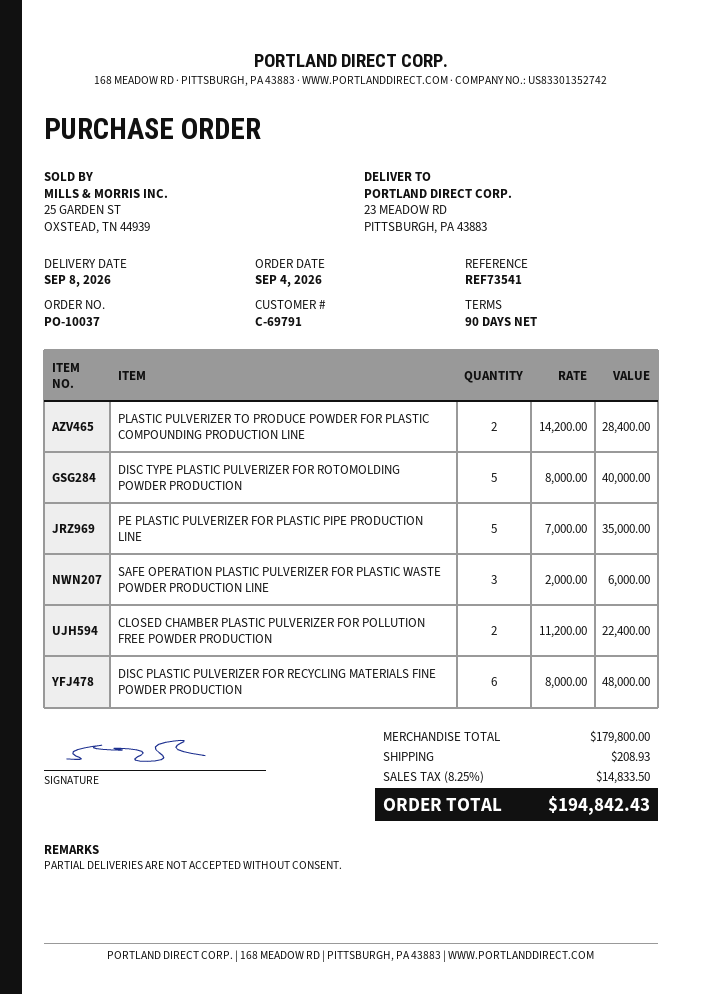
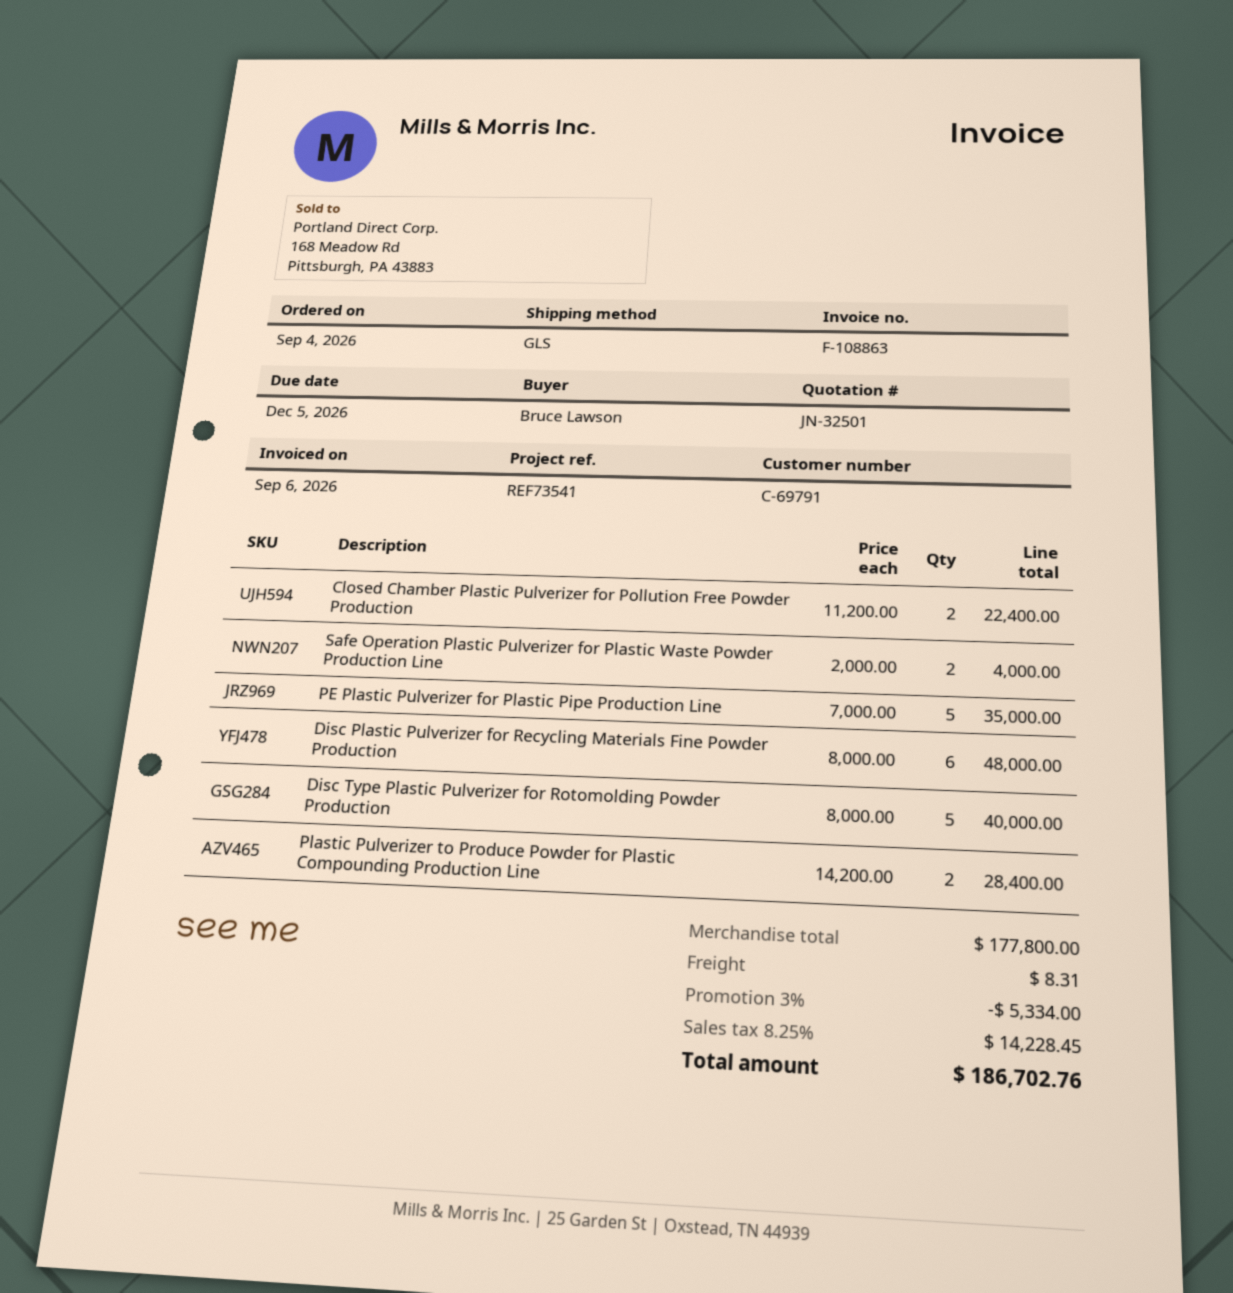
SAFE OPERATION PLASTIC PULVERIZER FOR PLASTIC WASTE POWDER PRODUCTION LINE: 3 x 2000.00 = 6000.00 -> 2 x 2000.00 = 4000.00
subtotal: 179800.00 -> 177800.00
discount: none -> 3% = 5334.00
shipping: 208.93 -> 8.31
tax: 8.25% = 14833.50 -> 8.25% = 14228.45
total: 194842.43 -> 186702.76

